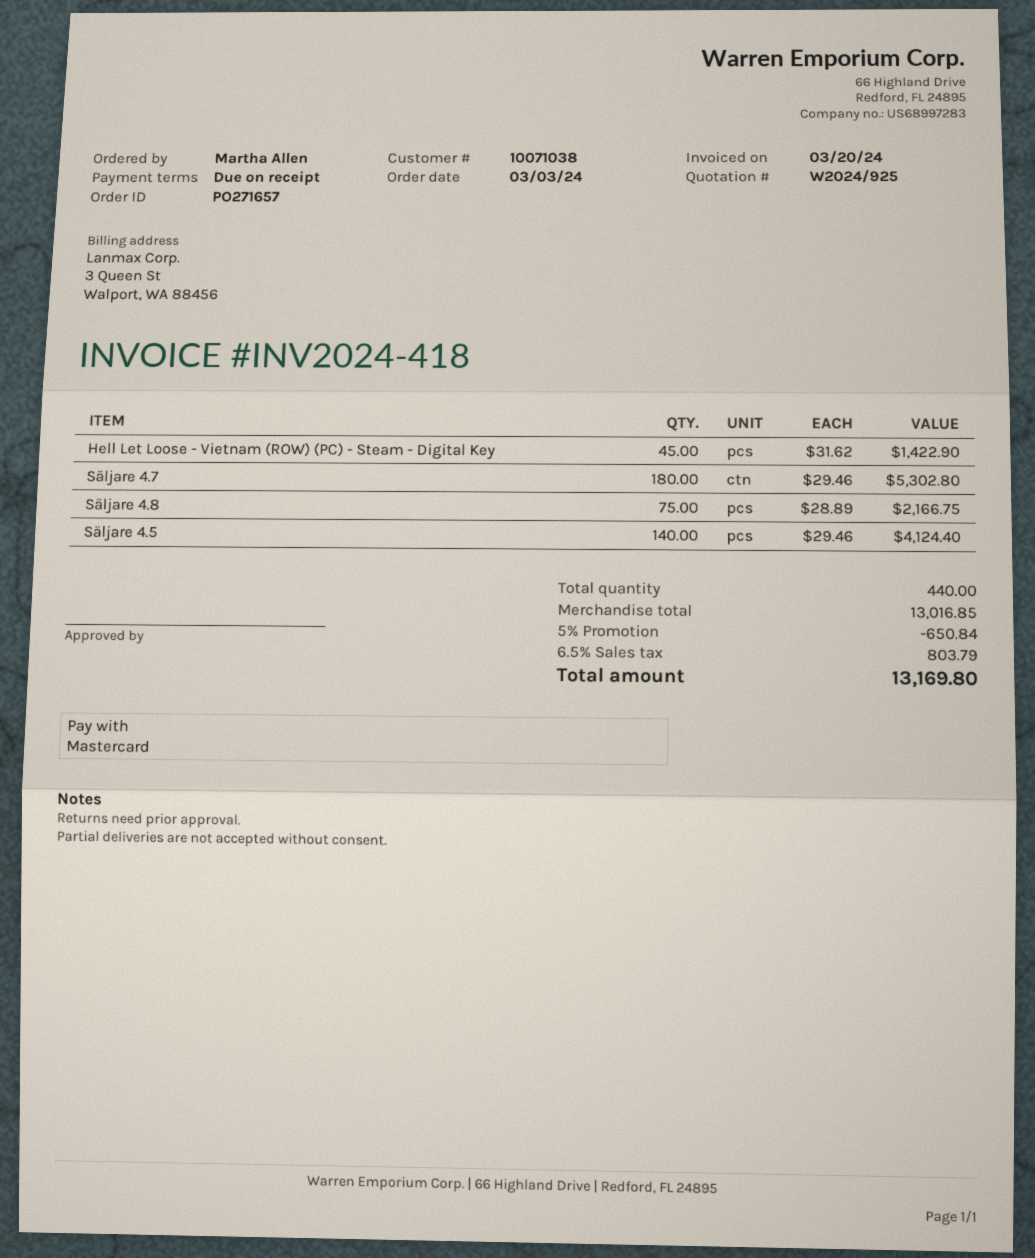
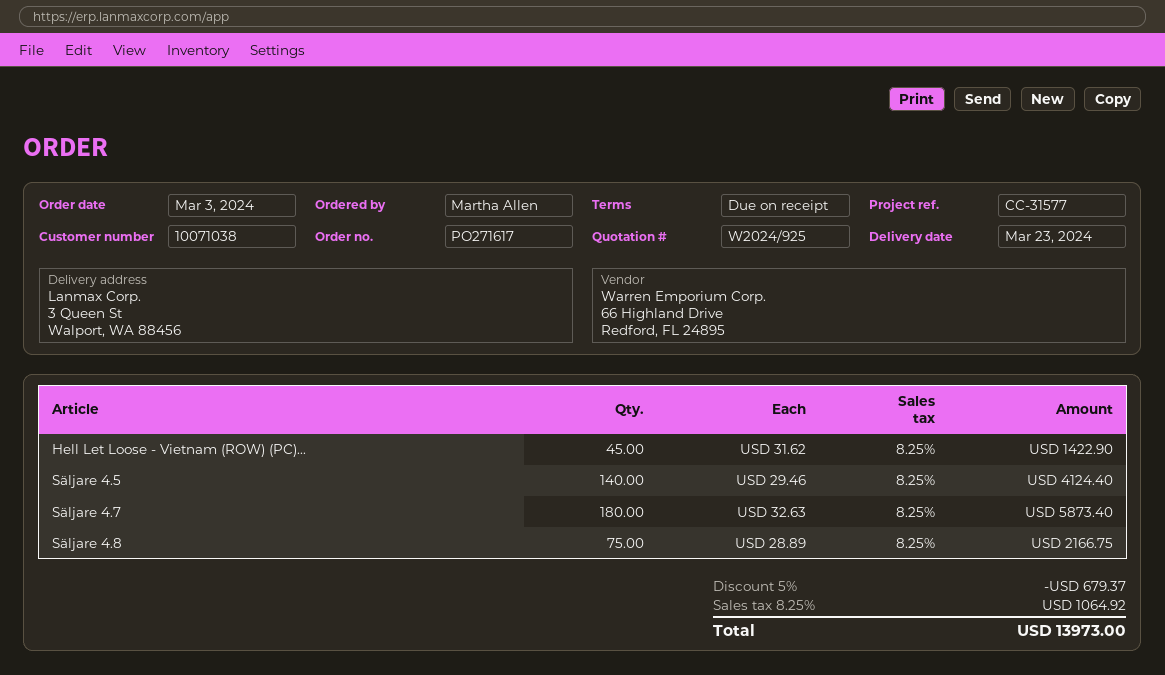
order number: PO271657 -> PO271617
Säljare 4.7: 180 x 29.46 = 5302.80 -> 180 x 32.63 = 5873.40
discount: 5% = 650.84 -> 5% = 679.37
tax: 6.5% = 803.79 -> 8.25% = 1064.92
total: 13169.80 -> 13973.00

